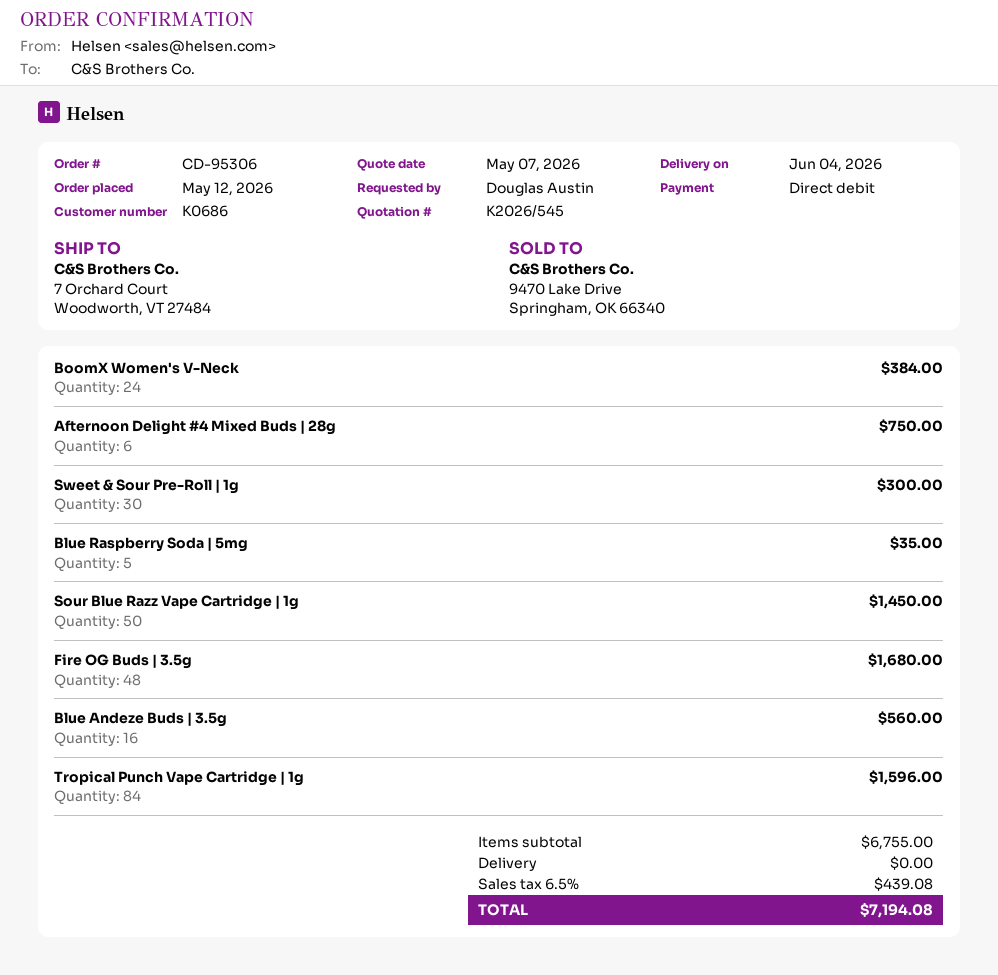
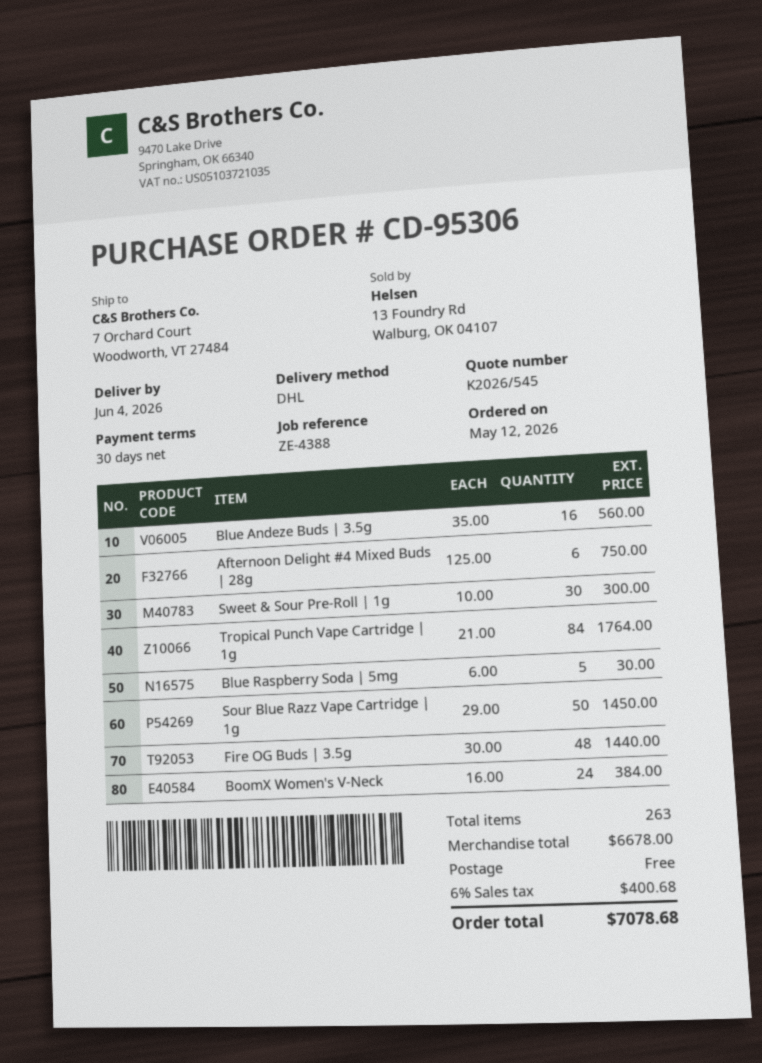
Blue Raspberry Soda | 5mg: 5 for 35.00 -> 5 for 30.00
Fire OG Buds | 3.5g: 48 for 1680.00 -> 48 for 1440.00
Tropical Punch Vape Cartridge | 1g: 84 for 1596.00 -> 84 for 1764.00
subtotal: 6755.00 -> 6678.00
tax: 6.5% = 439.08 -> 6% = 400.68
total: 7194.08 -> 7078.68

